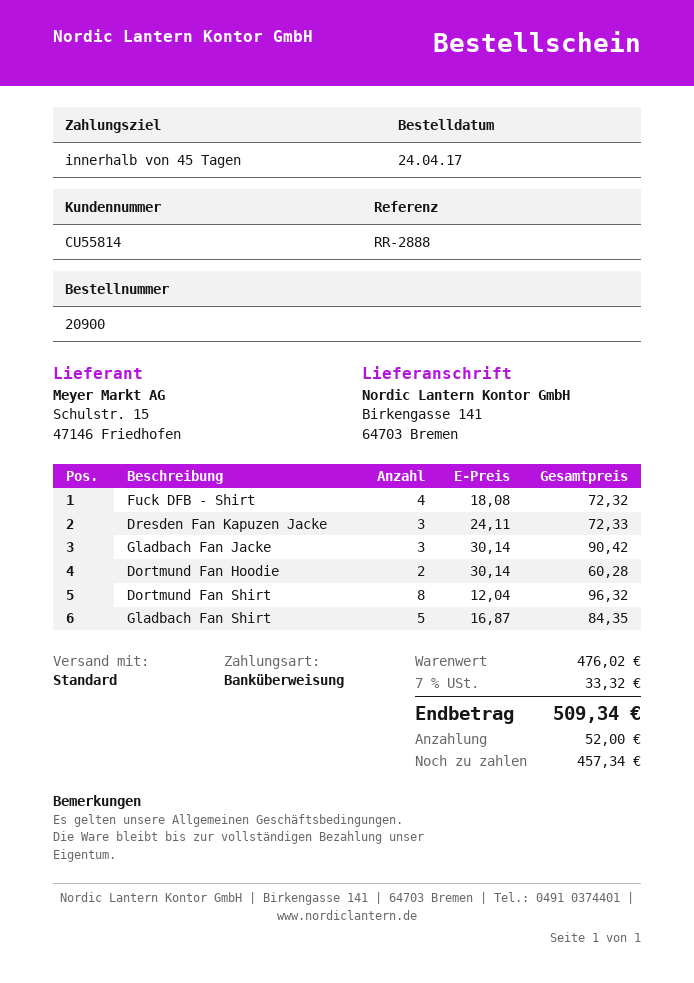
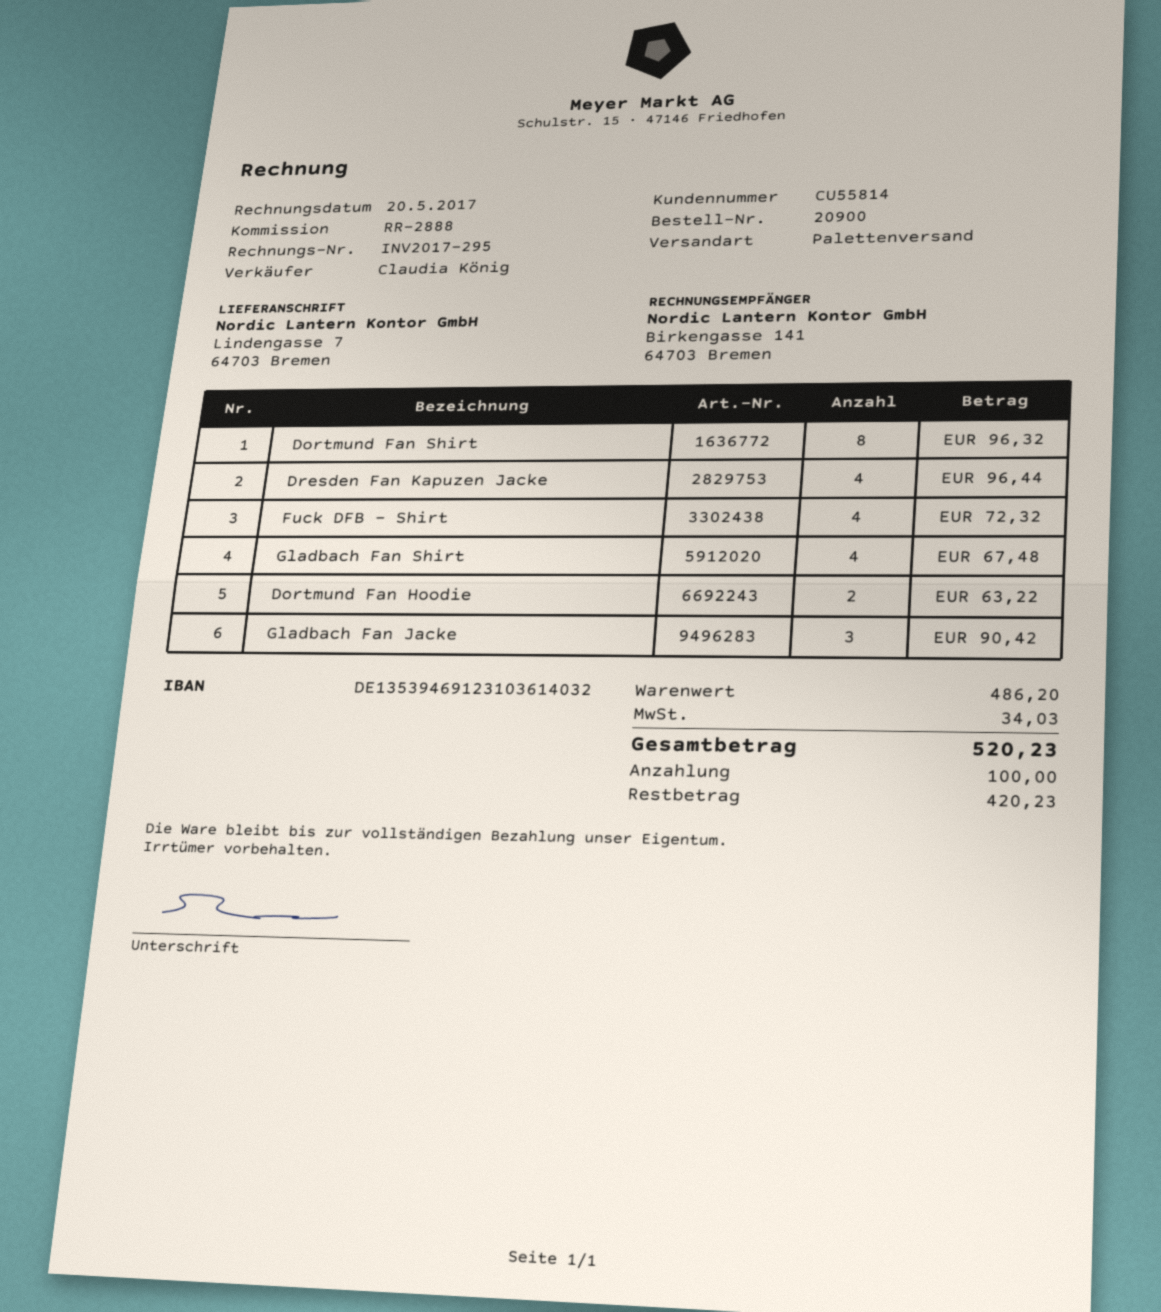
shipping method: standard -> pallet freight
ship to: Birkengasse 141, 64703 Bremen -> Lindengasse 7, 64703 Bremen
Dresden Fan Kapuzen Jacke: 3 for 72.33 -> 4 for 96.44
Dortmund Fan Hoodie: 2 for 60.28 -> 2 for 63.22
Gladbach Fan Shirt: 5 for 84.35 -> 4 for 67.48
subtotal: 476.02 -> 486.20
tax: 33.32 -> 34.03
total: 509.34 -> 520.23
deposit: 52.00 -> 100.00
balance: 457.34 -> 420.23

